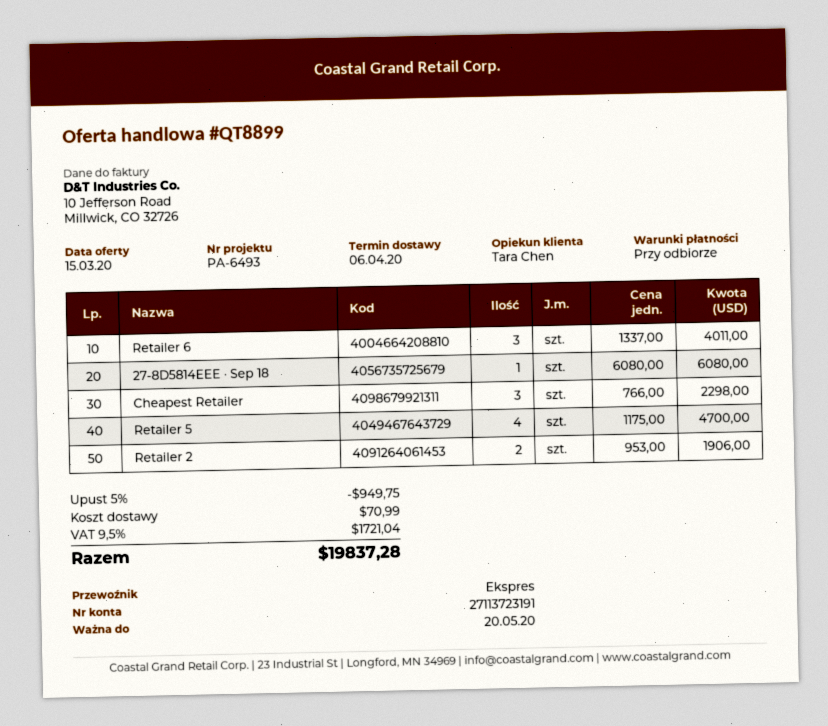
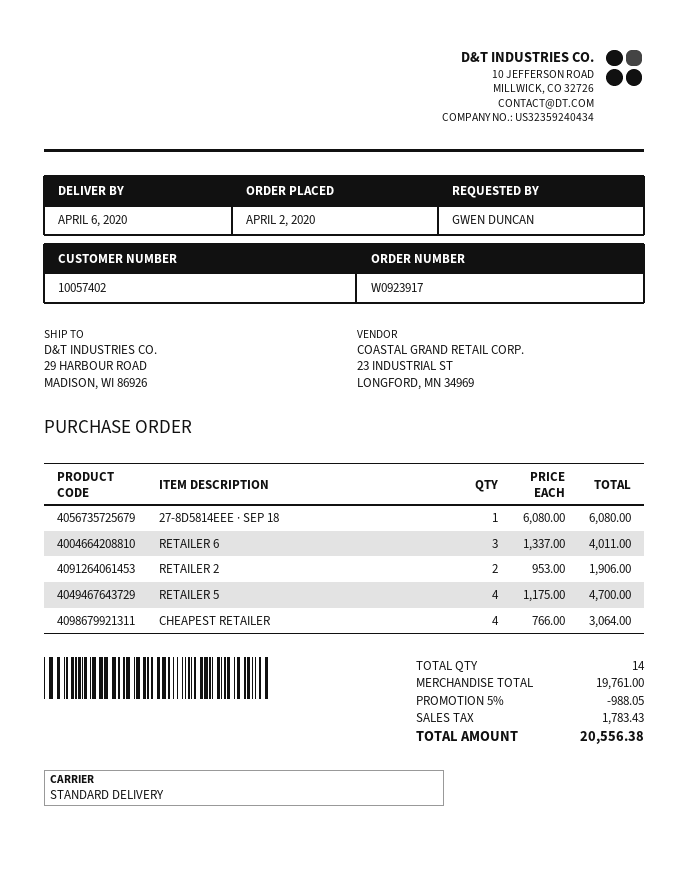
shipping method: express -> standard
Cheapest Retailer: 3 x 766.00 = 2298.00 -> 4 x 766.00 = 3064.00
discount: 5% = 949.75 -> 5% = 988.05
shipping: 70.99 -> none
tax: 1721.04 -> 1783.43
total: 19837.28 -> 20556.38

